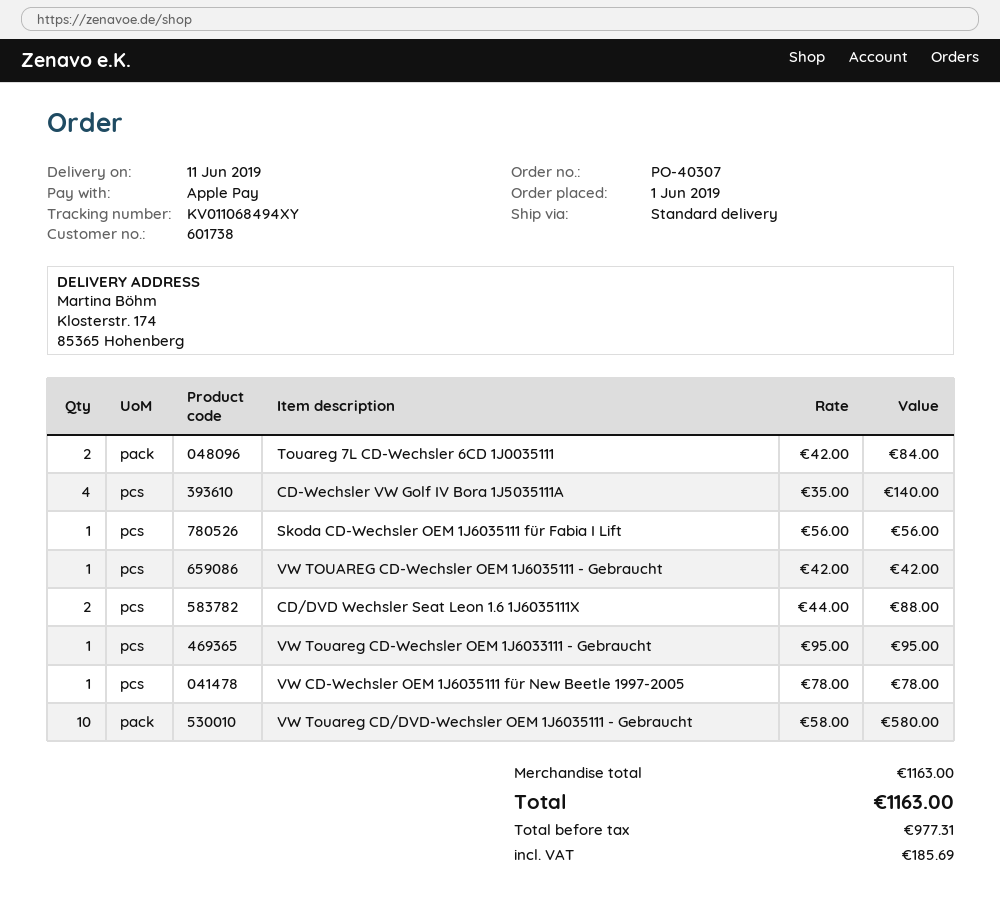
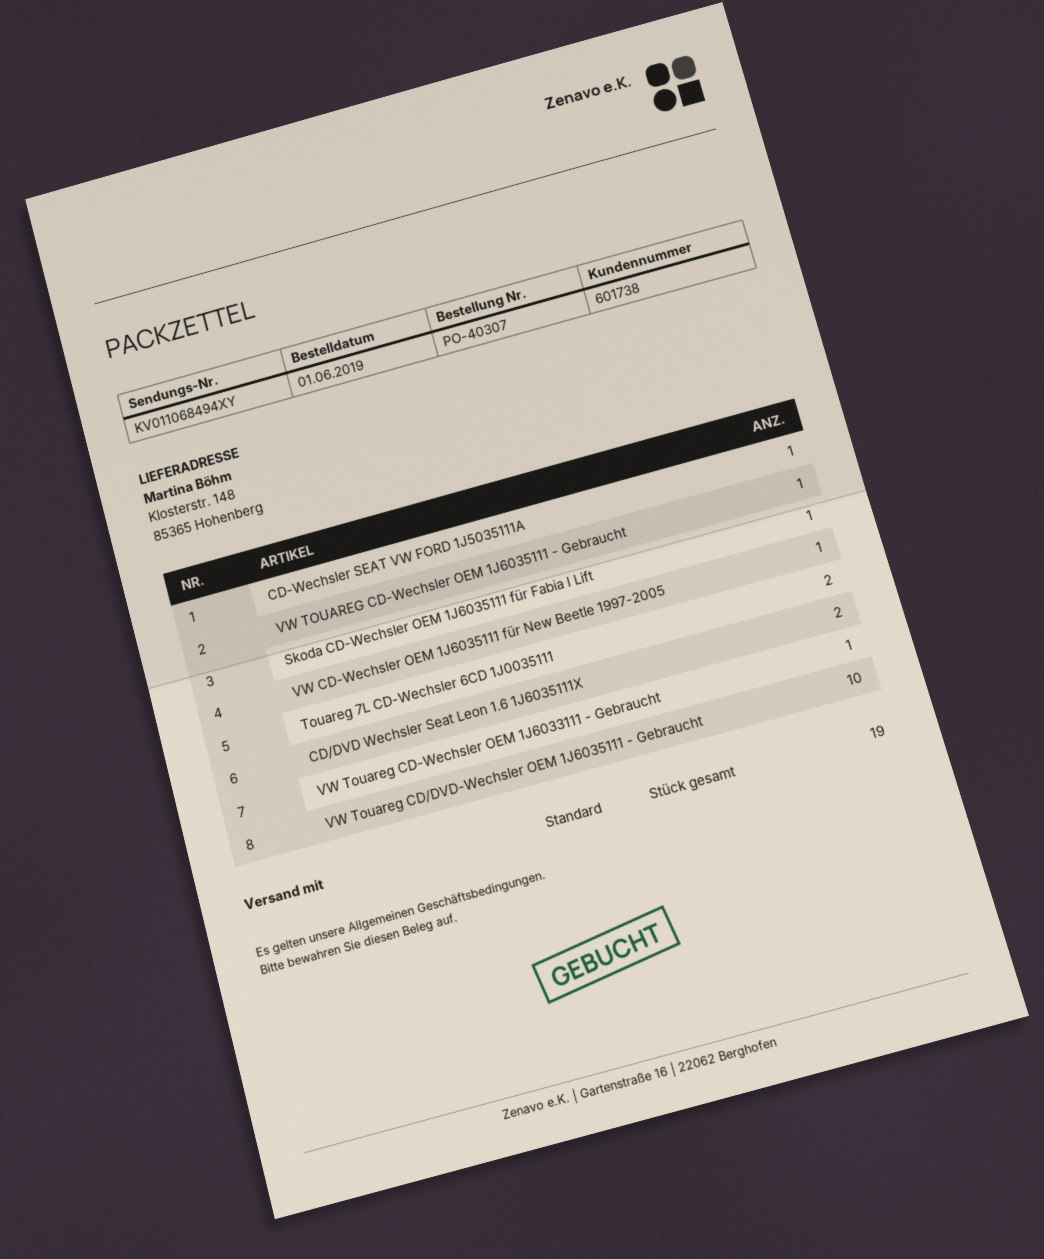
ship to: Klosterstr. 174, 85365 Hohenberg -> Klosterstr. 148, 85365 Hohenberg
CD-Wechsler VW Golf IV Bora 1J5035111A: 4 -> none
CD-Wechsler SEAT VW FORD 1J5035111A: none -> 1

